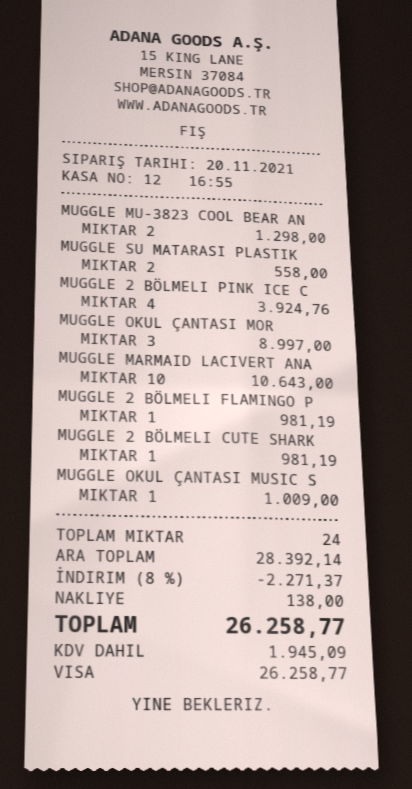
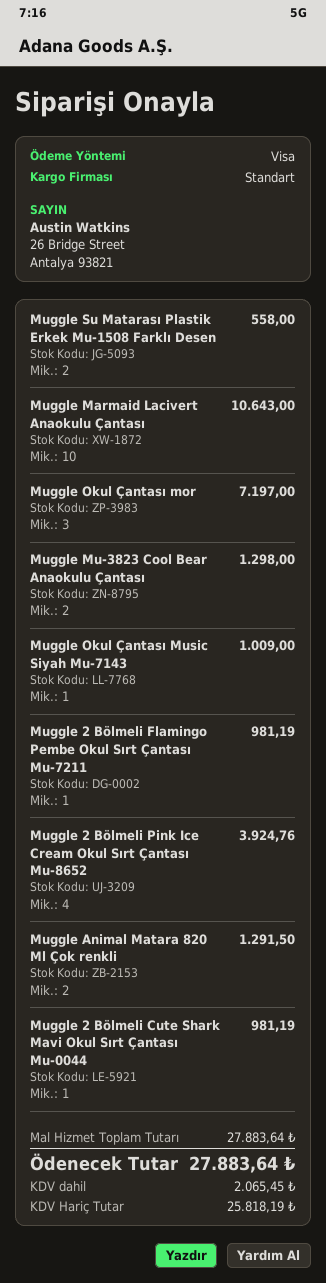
MUGGLE OKUL ÇANTASI MOR: 3 for 8997.00 -> 3 for 7197.00
Muggle Animal Matara 820 Ml Çok renkli: none -> 2 for 1291.50
subtotal: 28392.14 -> 27883.64
discount: 8% = 2271.37 -> none
shipping: 138.00 -> none
tax: 1945.09 -> 2065.45
total: 26258.77 -> 27883.64

